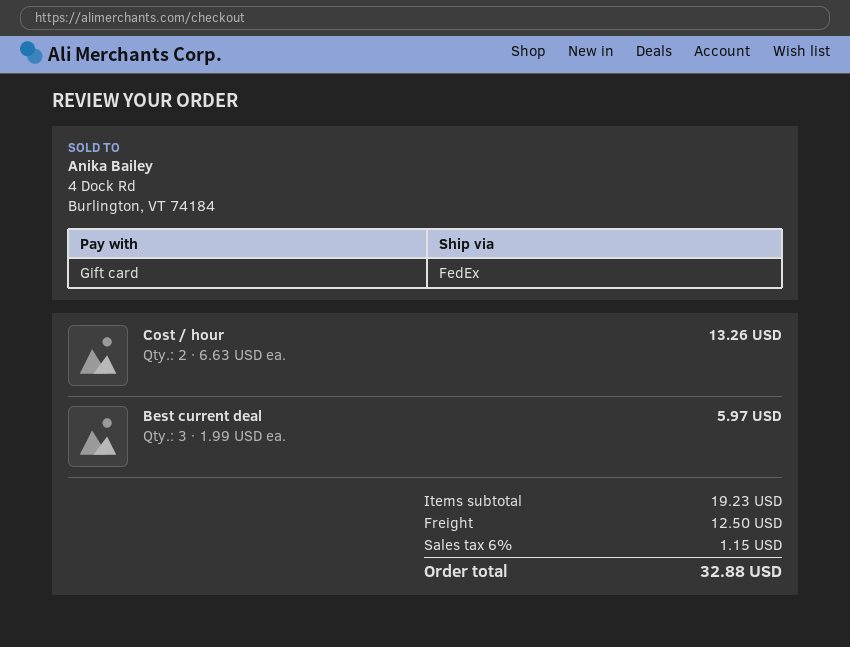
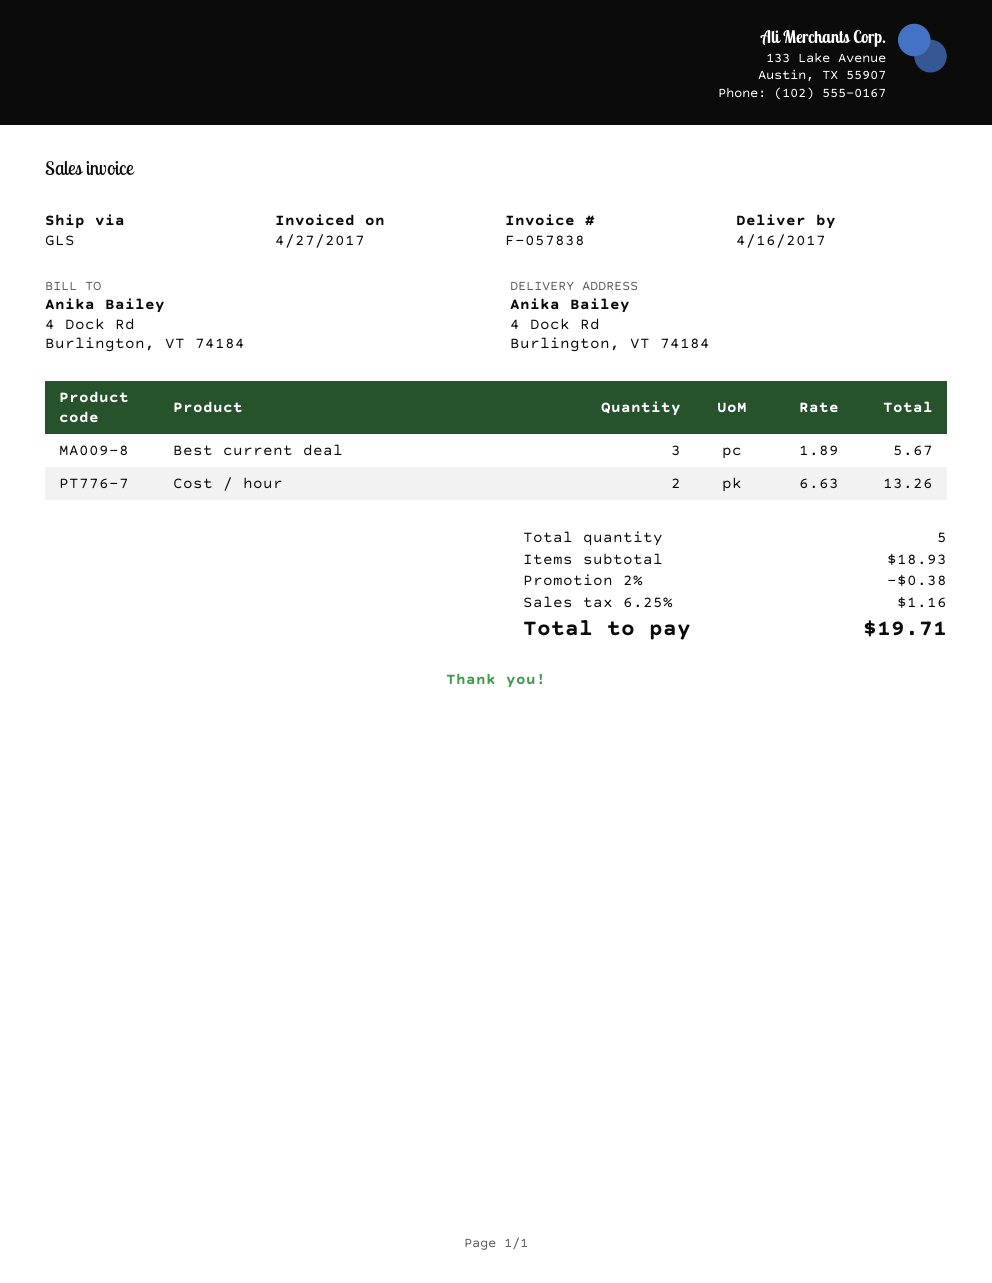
shipping method: FedEx -> GLS
Best current deal: 3 x 1.99 = 5.97 -> 3 x 1.89 = 5.67
subtotal: 19.23 -> 18.93
discount: none -> 2% = 0.38
shipping: 12.50 -> none
tax: 6% = 1.15 -> 6.25% = 1.16
total: 32.88 -> 19.71

